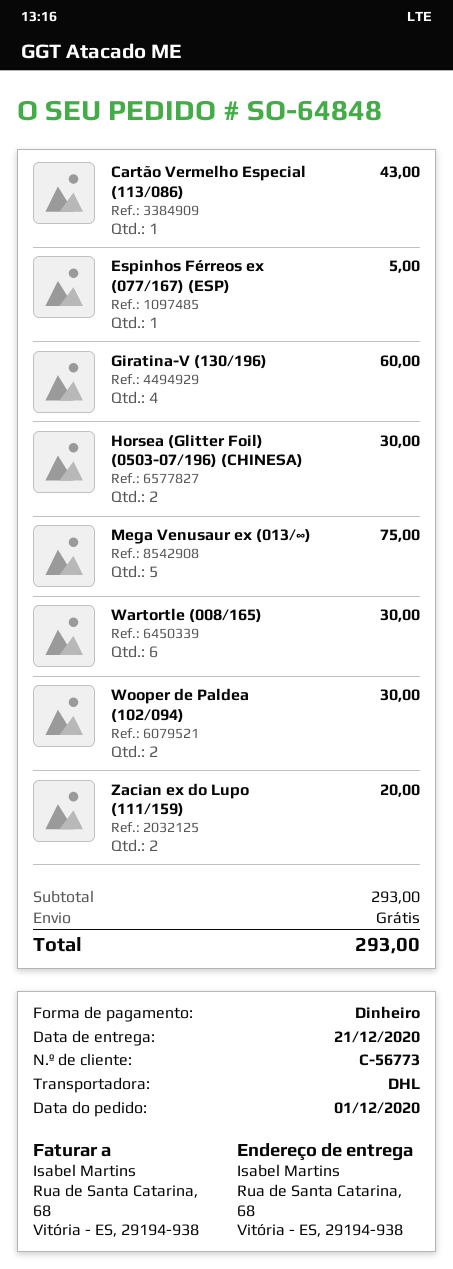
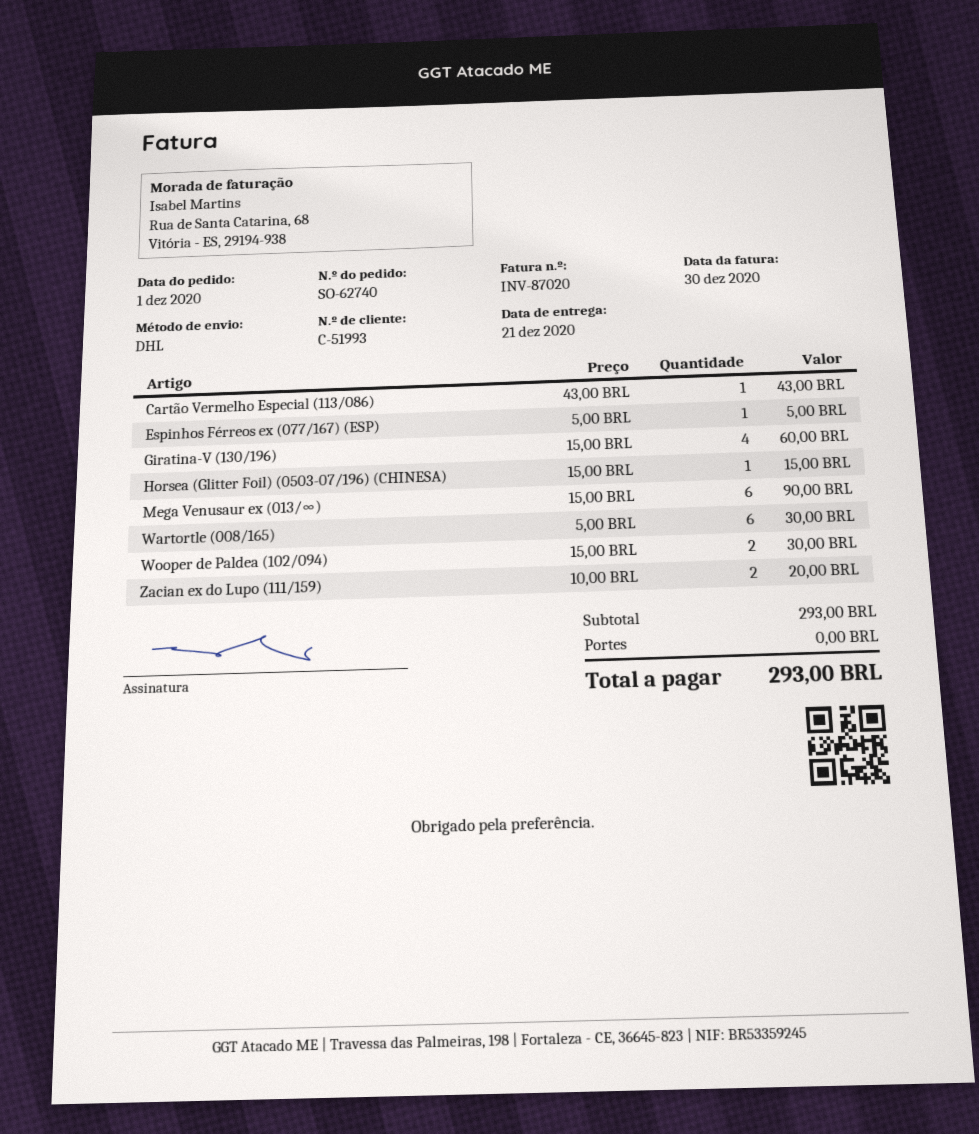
order number: SO-64848 -> SO-62740
customer number: C-56773 -> C-51993
Horsea (Glitter Foil) (0503-07/196) (CHINESA): 2 for 30.00 -> 1 for 15.00
Mega Venusaur ex (013/∞): 5 for 75.00 -> 6 for 90.00

